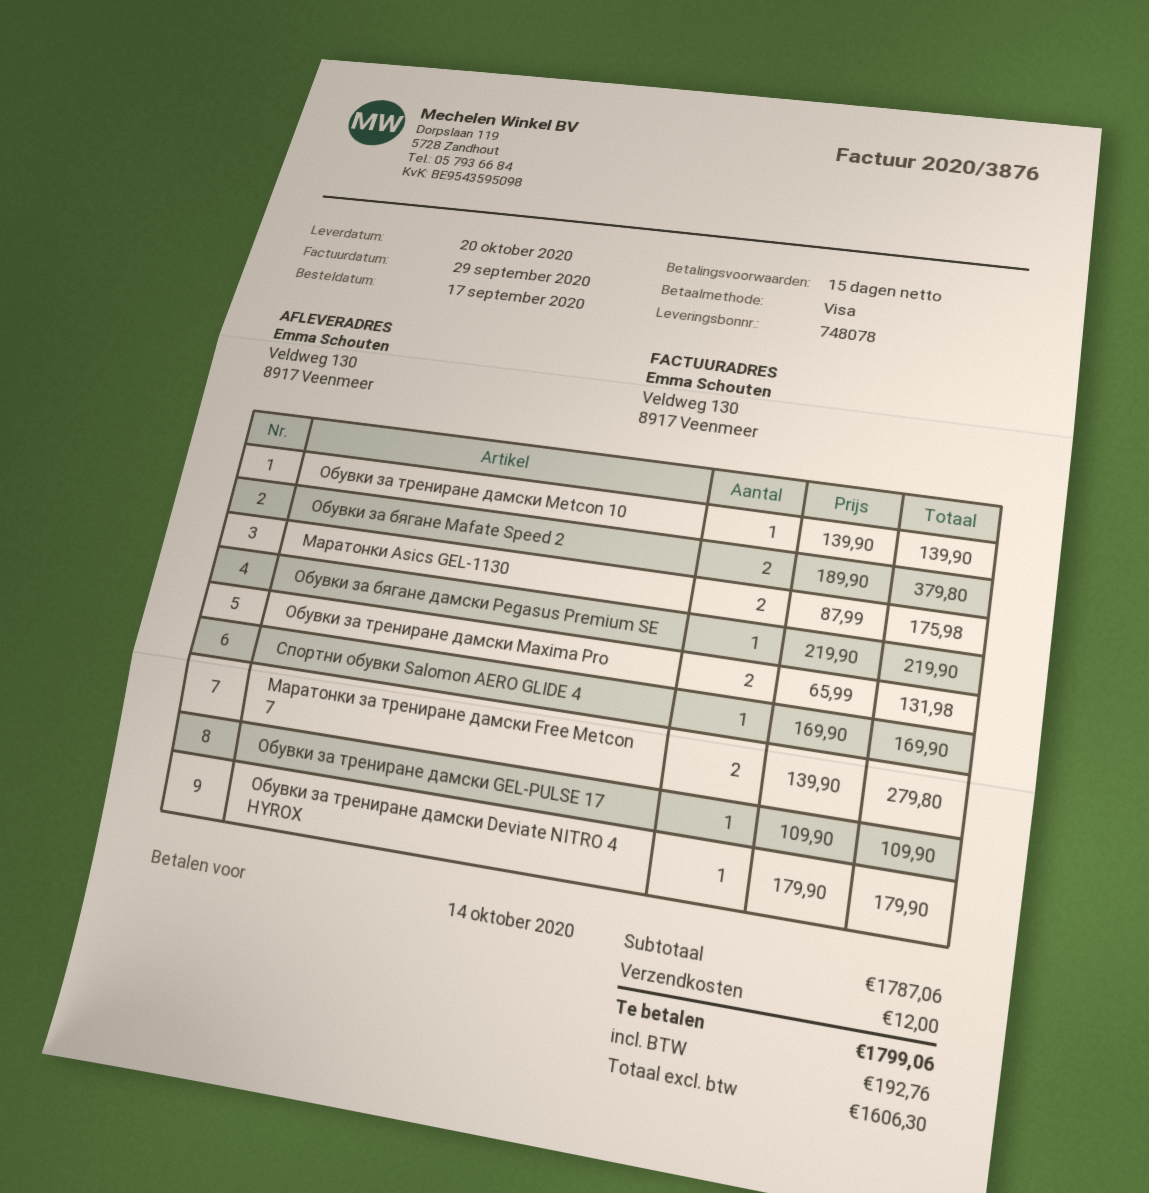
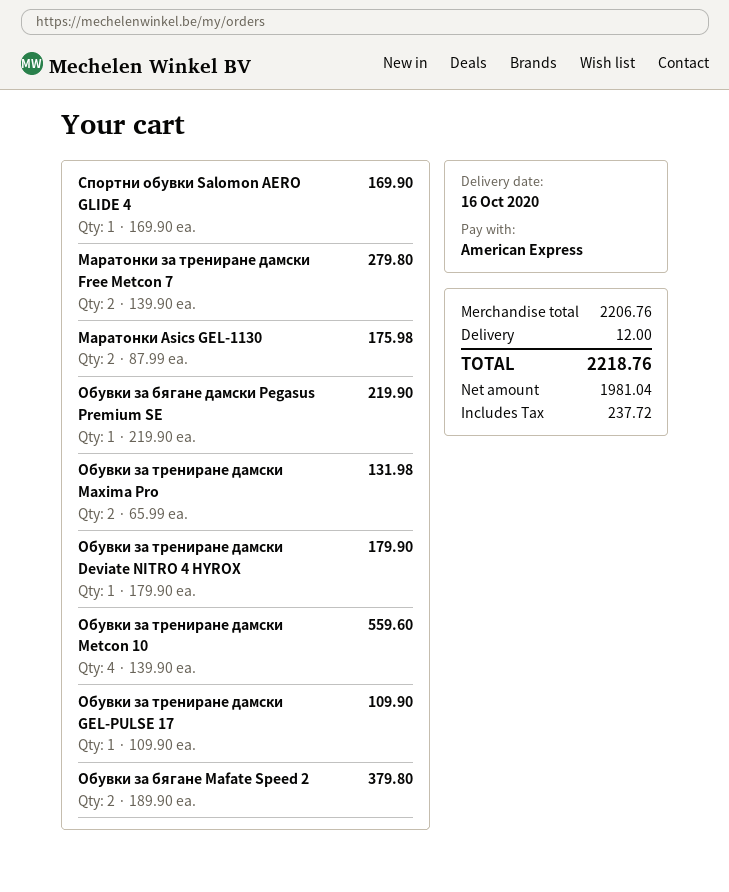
delivery date: 2020-10-20 -> 2020-10-16
payment method: Visa -> American Express
Обувки за трениране дамски Metcon 10: 1 x 139.90 = 139.90 -> 4 x 139.90 = 559.60
subtotal: 1787.06 -> 2206.76
net: 1606.30 -> 1981.04
tax: 192.76 -> 237.72
total: 1799.06 -> 2218.76

